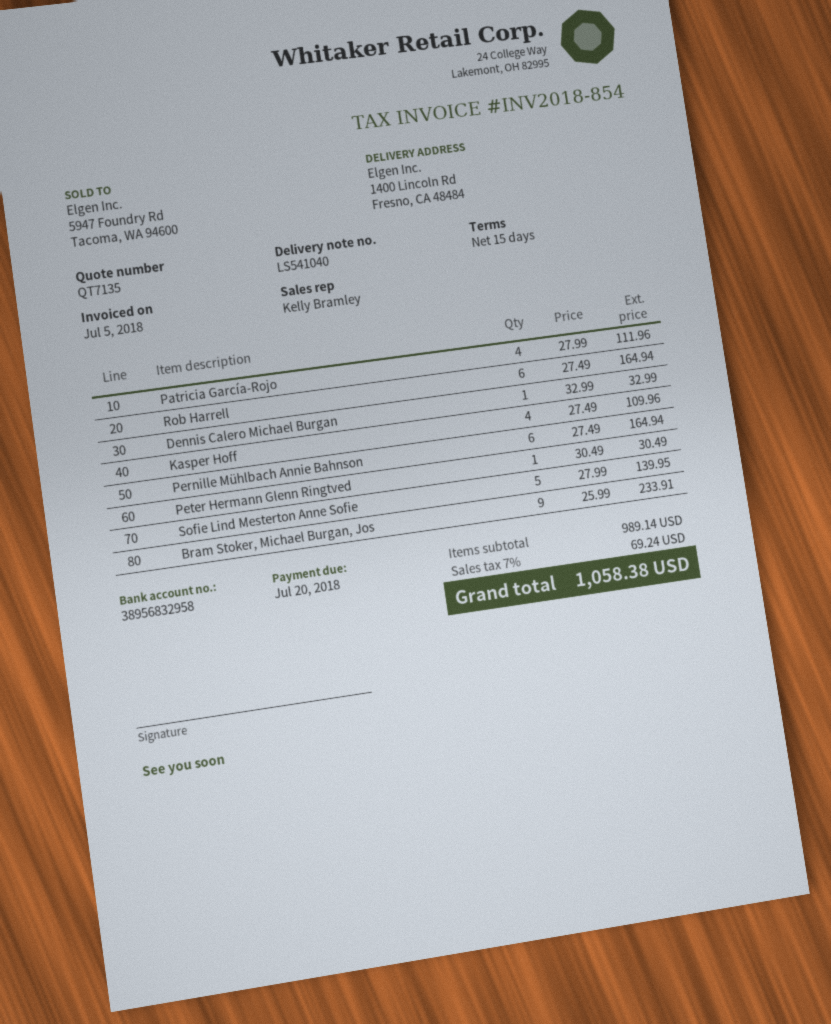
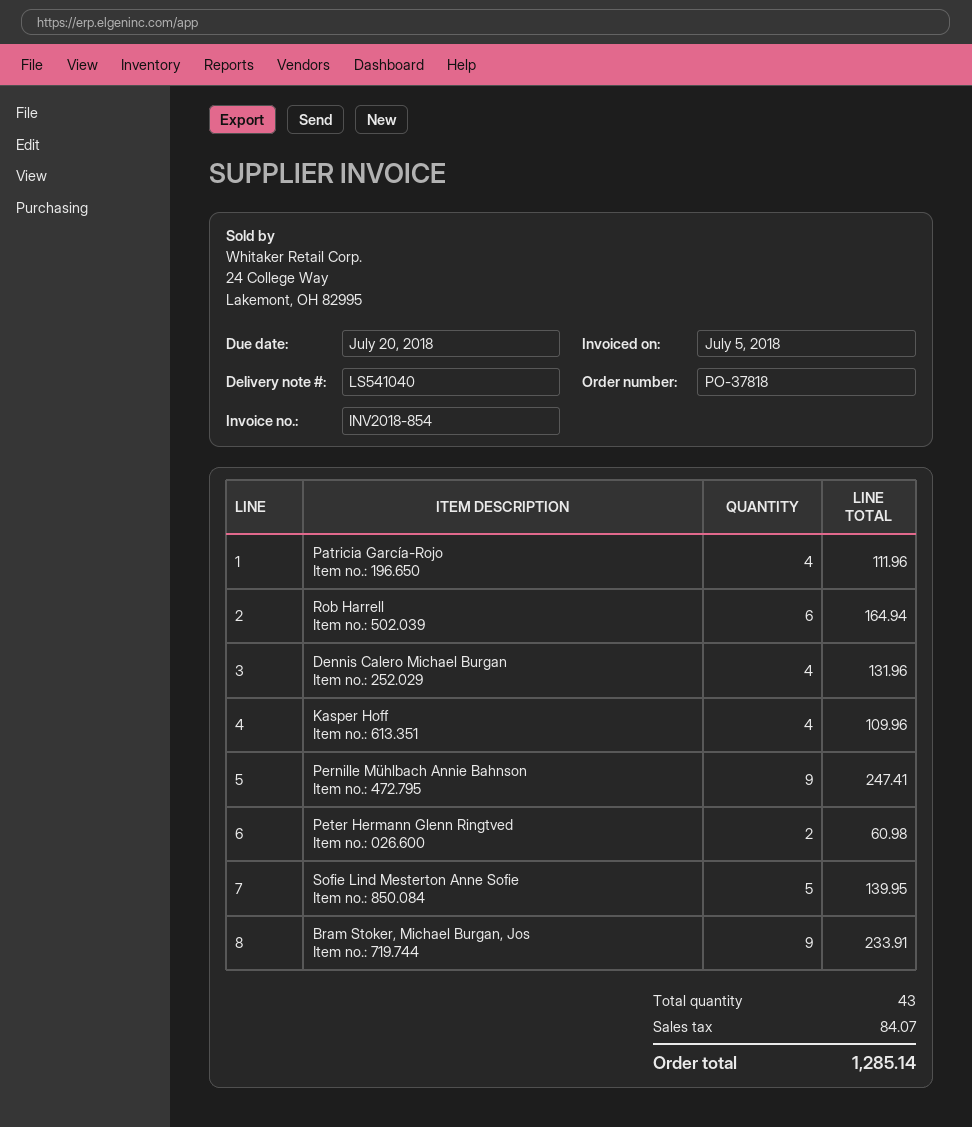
Dennis Calero Michael Burgan: 1 for 32.99 -> 4 for 131.96
Pernille Mühlbach Annie Bahnson: 6 for 164.94 -> 9 for 247.41
Peter Hermann Glenn Ringtved: 1 for 30.49 -> 2 for 60.98
tax: 69.24 -> 84.07
total: 1058.38 -> 1285.14

